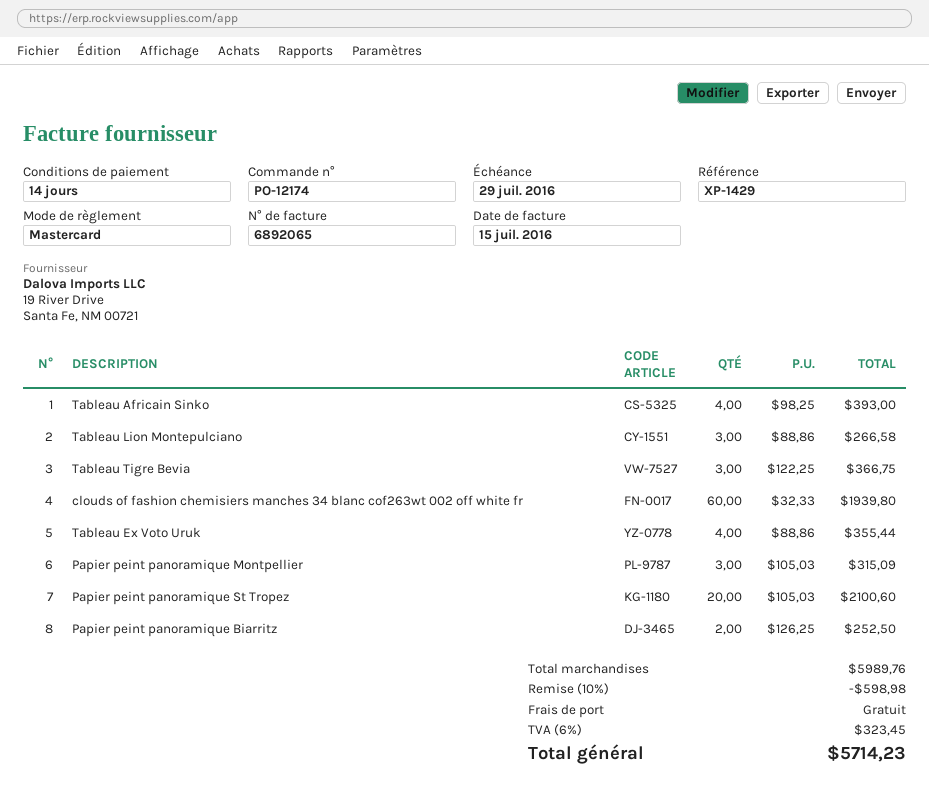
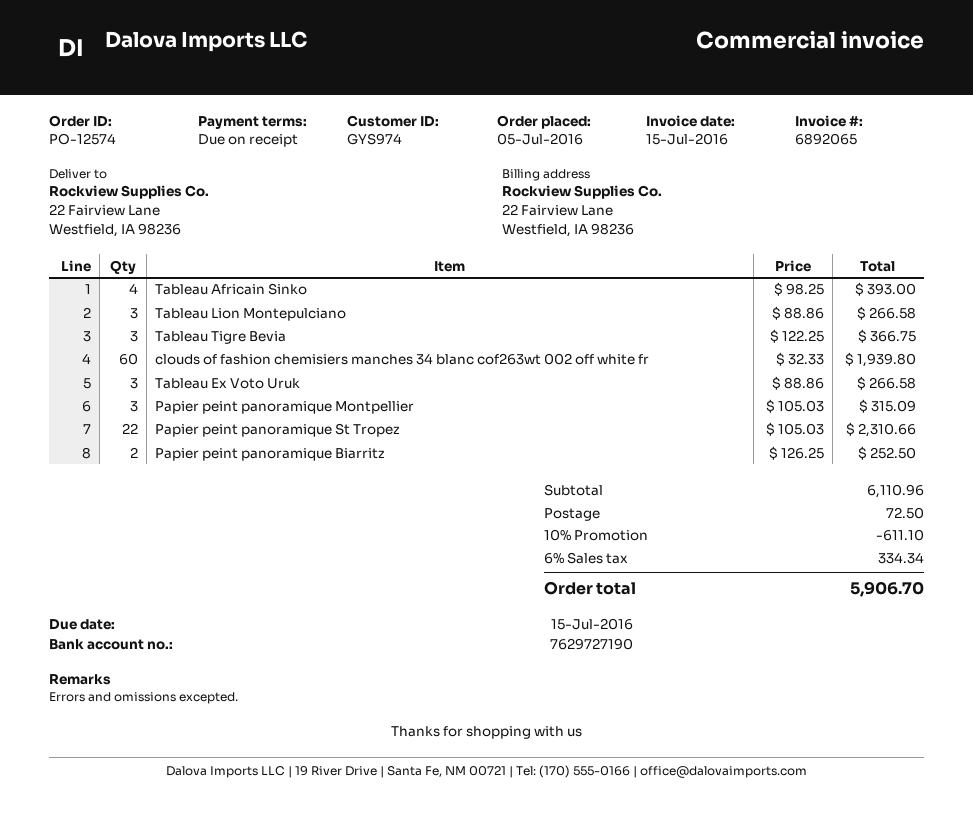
order number: PO-12174 -> PO-12574
payment terms: 14 days -> on receipt
due date: 2016-07-29 -> 2016-07-15
Tableau Ex Voto Uruk: 4 x 88.86 = 355.44 -> 3 x 88.86 = 266.58
Papier peint panoramique St Tropez: 20 x 105.03 = 2100.60 -> 22 x 105.03 = 2310.66
subtotal: 5989.76 -> 6110.96
discount: 10% = 598.98 -> 10% = 611.10
shipping: 0.00 -> 72.50
tax: 6% = 323.45 -> 6% = 334.34
total: 5714.23 -> 5906.70

